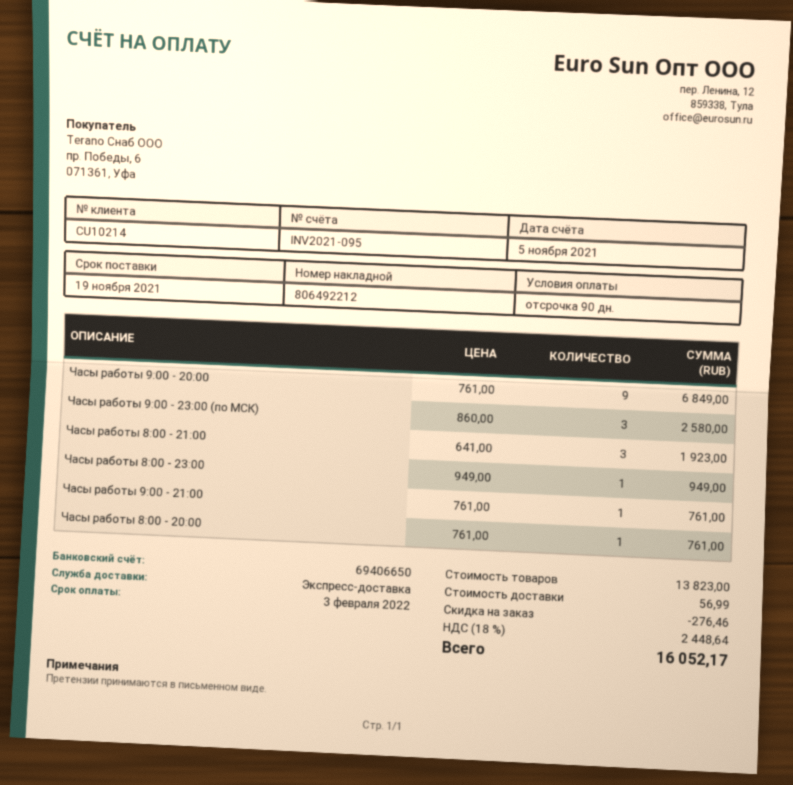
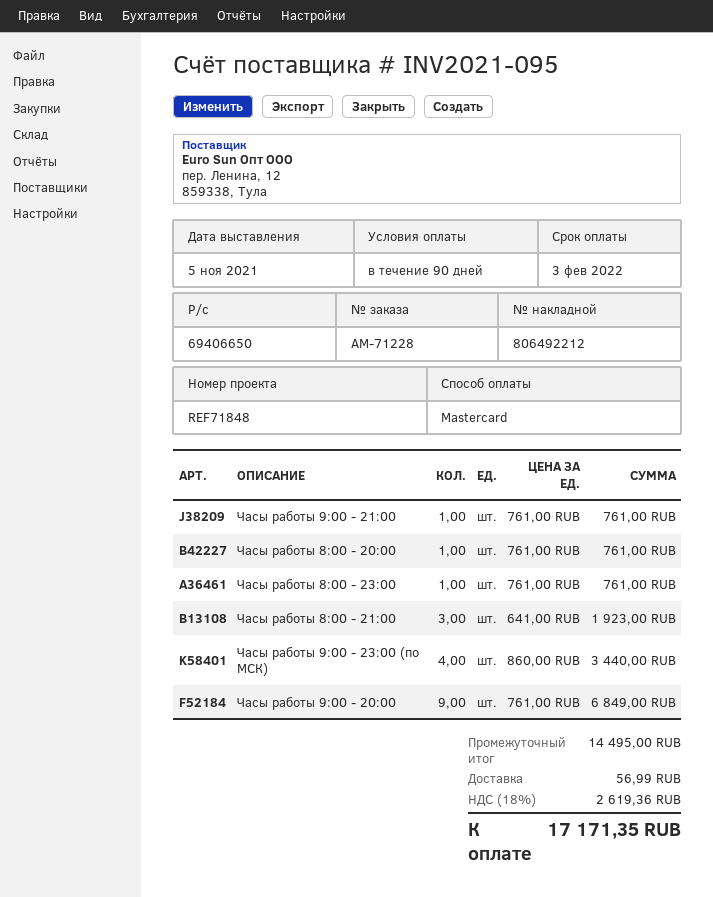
Часы работы 9:00 - 23:00 (по МСК): 3 x 860.00 = 2580.00 -> 4 x 860.00 = 3440.00
Часы работы 8:00 - 23:00: 1 x 949.00 = 949.00 -> 1 x 761.00 = 761.00
subtotal: 13823.00 -> 14495.00
discount: 276.46 -> none
tax: 18% = 2448.64 -> 18% = 2619.36
total: 16052.17 -> 17171.35

